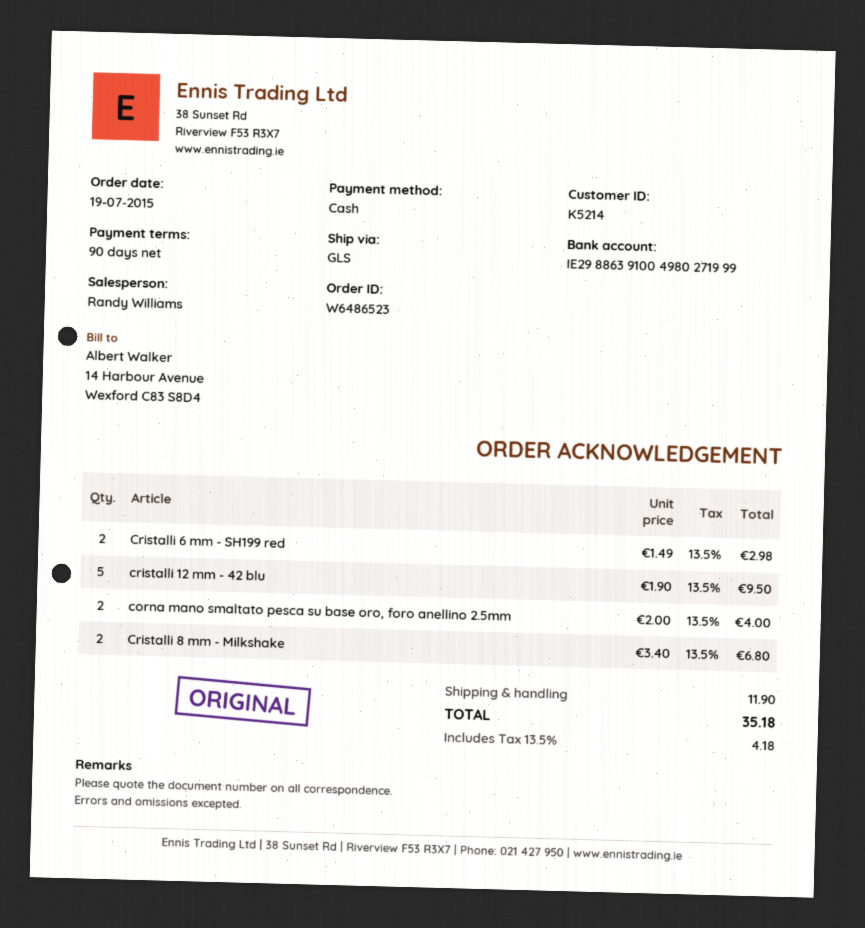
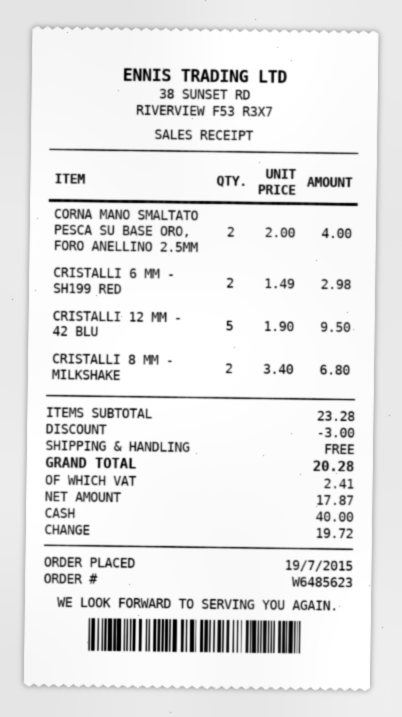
order number: W6486523 -> W6485623
discount: none -> 3.00
shipping: 11.90 -> 0.00
tax: 4.18 -> 2.41
total: 35.18 -> 20.28

